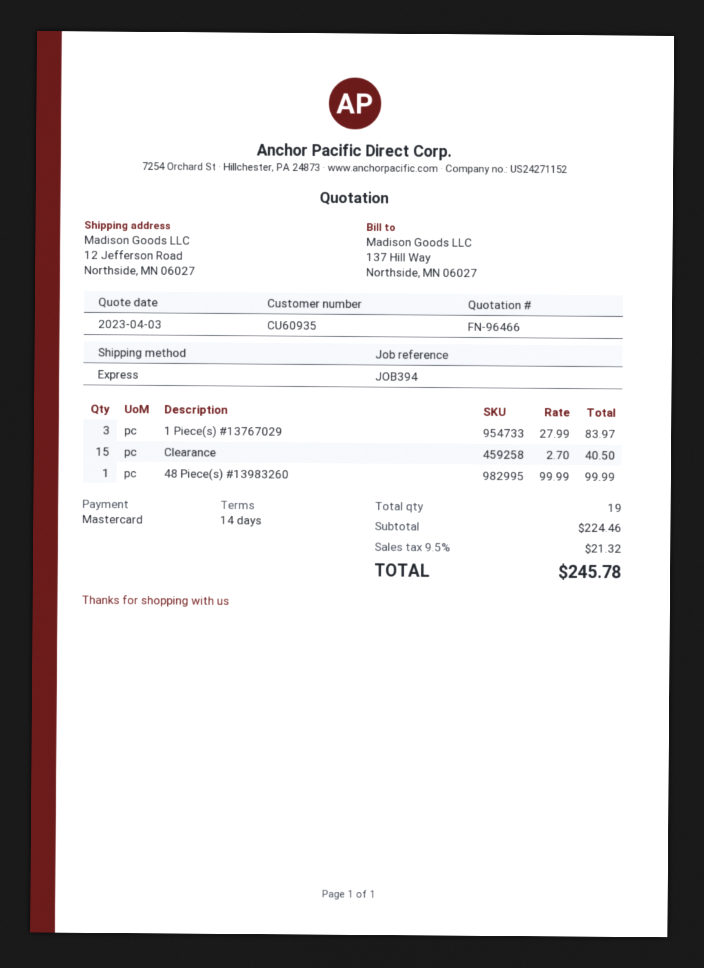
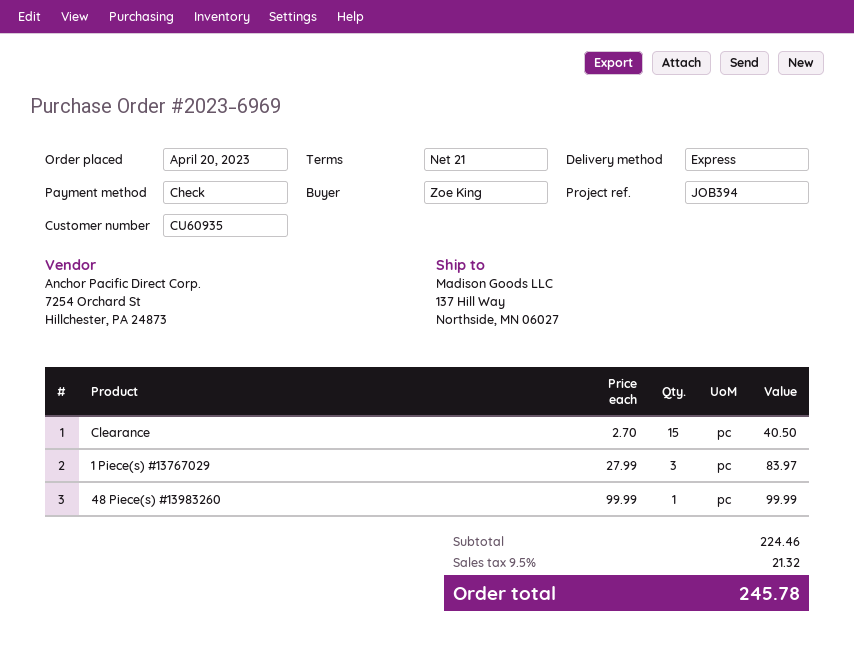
payment terms: 14 days -> 21 days
payment method: Mastercard -> cheque
ship to: 12 Jefferson Road, Northside, MN 06027 -> 137 Hill Way, Northside, MN 06027

